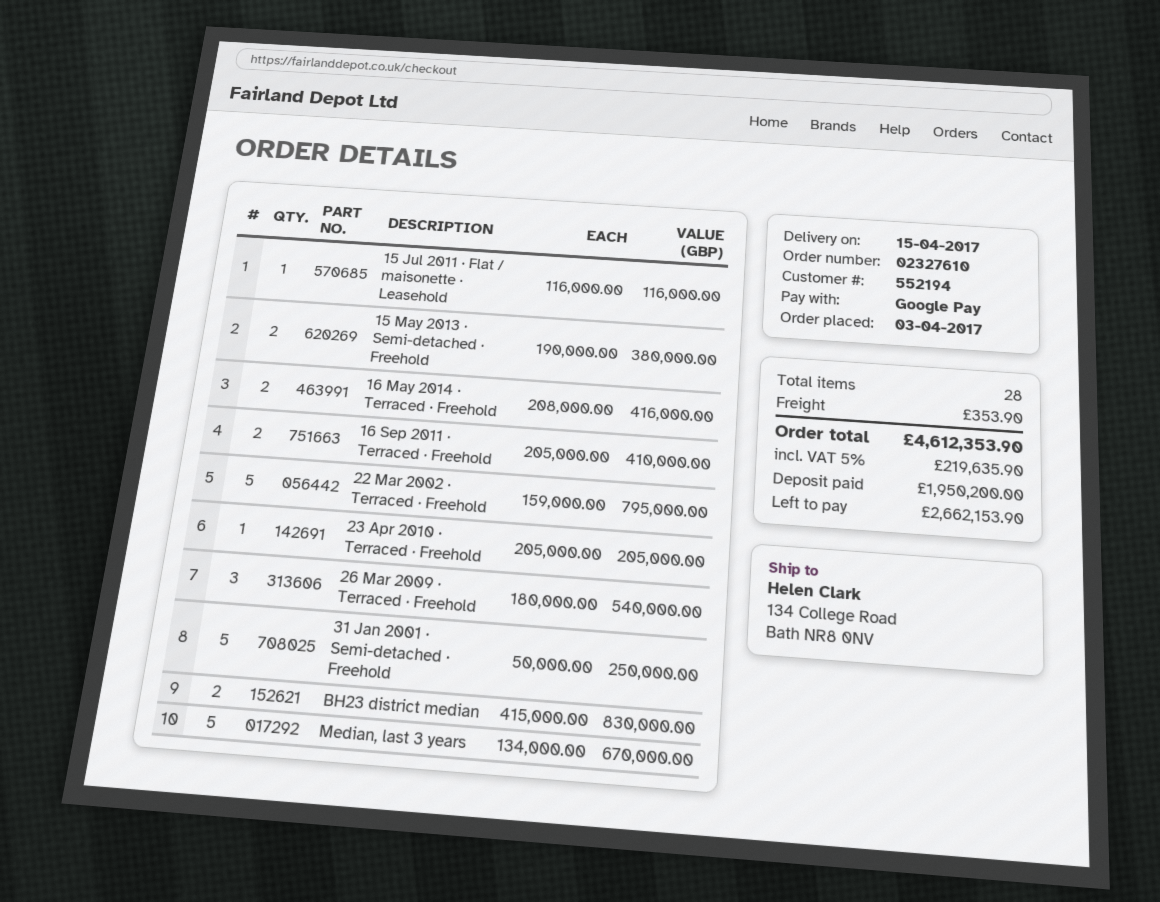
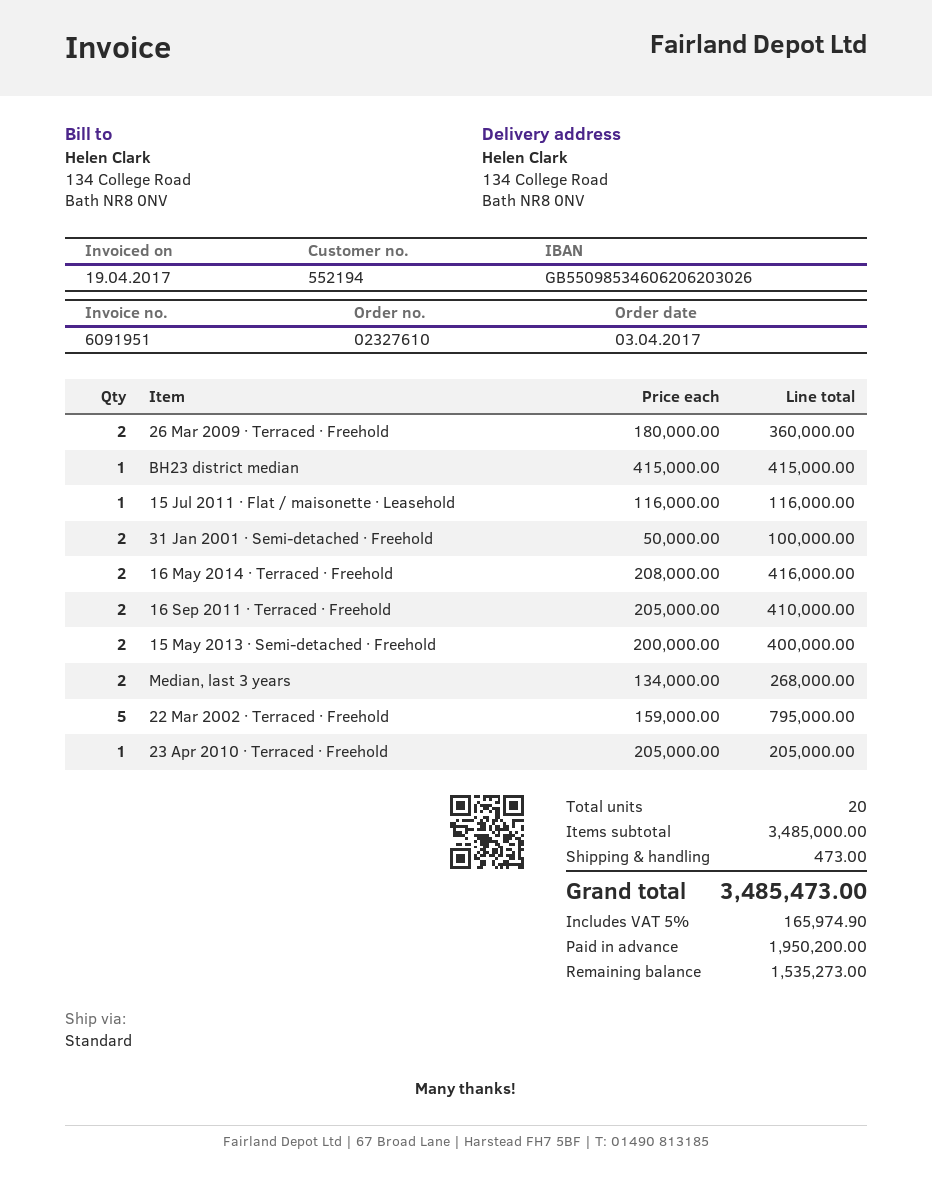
15 May 2013 · Semi-detached · Freehold: 2 x 190000.00 = 380000.00 -> 2 x 200000.00 = 400000.00
26 Mar 2009 · Terraced · Freehold: 3 x 180000.00 = 540000.00 -> 2 x 180000.00 = 360000.00
31 Jan 2001 · Semi-detached · Freehold: 5 x 50000.00 = 250000.00 -> 2 x 50000.00 = 100000.00
BH23 district median: 2 x 415000.00 = 830000.00 -> 1 x 415000.00 = 415000.00
Median, last 3 years: 5 x 134000.00 = 670000.00 -> 2 x 134000.00 = 268000.00
total quantity: 28 -> 20
shipping: 353.90 -> 473.00
tax: 5% = 219635.90 -> 5% = 165974.90
total: 4612353.90 -> 3485473.00
balance: 2662153.90 -> 1535273.00

